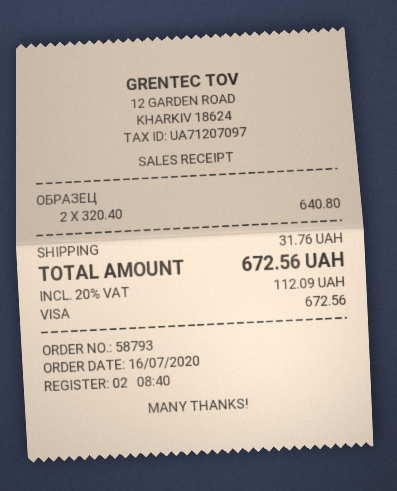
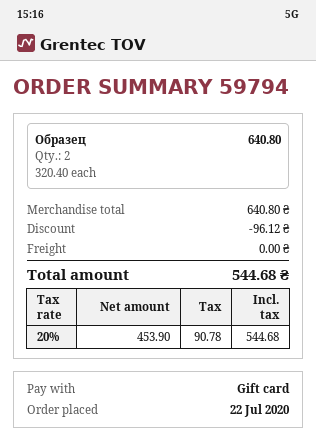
order number: 58793 -> 59794
order date: 2020-07-16 -> 2020-07-22
payment method: Visa -> gift card
discount: none -> 96.12
shipping: 31.76 -> 0.00
tax: 20% = 112.09 -> 20% = 90.78
total: 672.56 -> 544.68

